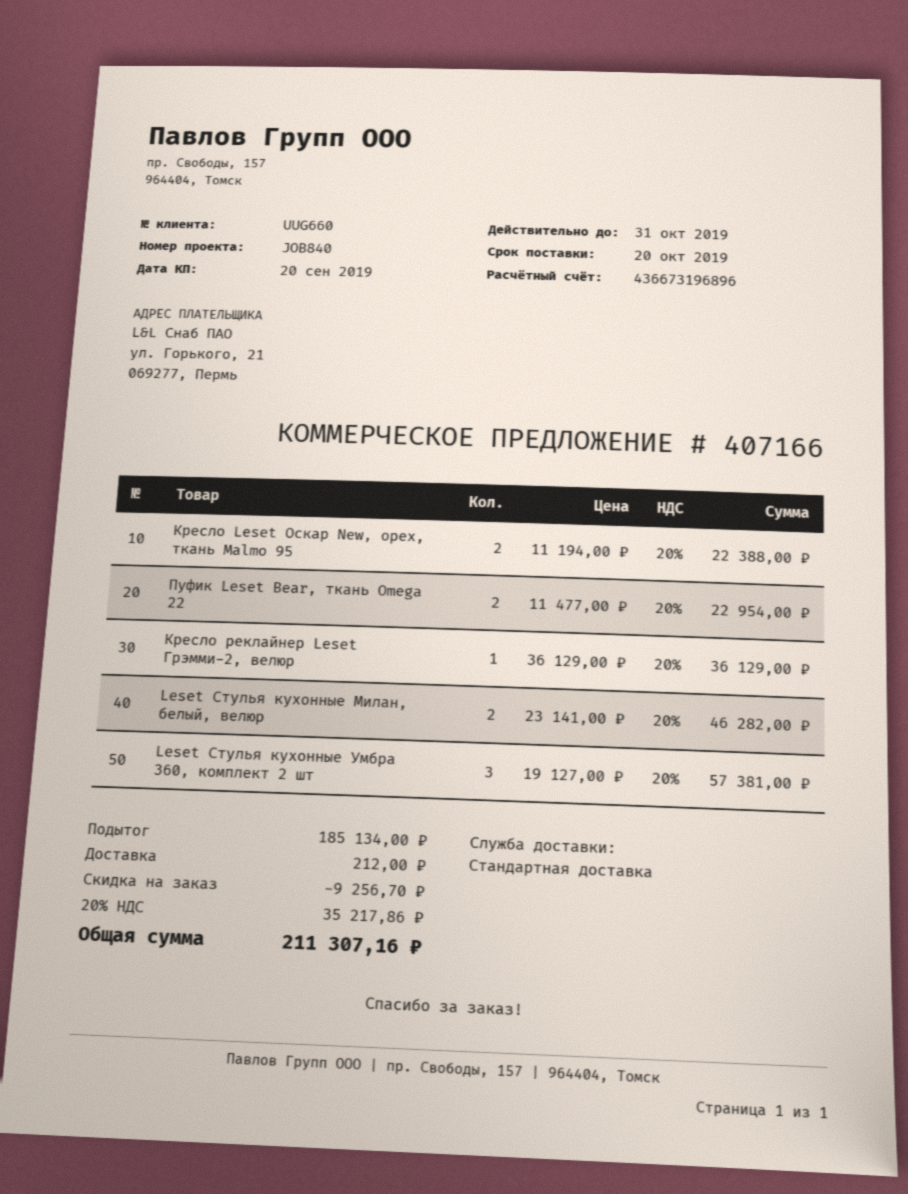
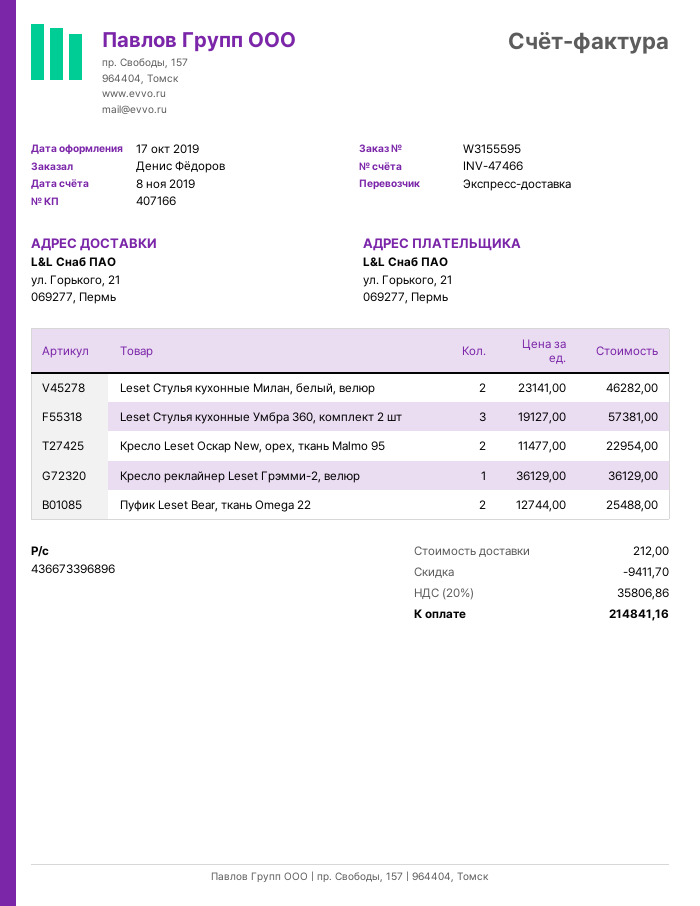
bank account: 436673196896 -> 436673396896
shipping method: standard -> express
Кресло Leset Оскар New, орех, ткань Malmo 95: 2 x 11194.00 = 22388.00 -> 2 x 11477.00 = 22954.00
Пуфик Leset Bear, ткань Omega 22: 2 x 11477.00 = 22954.00 -> 2 x 12744.00 = 25488.00
discount: 9256.70 -> 9411.70
tax: 20% = 35217.86 -> 20% = 35806.86
total: 211307.16 -> 214841.16

